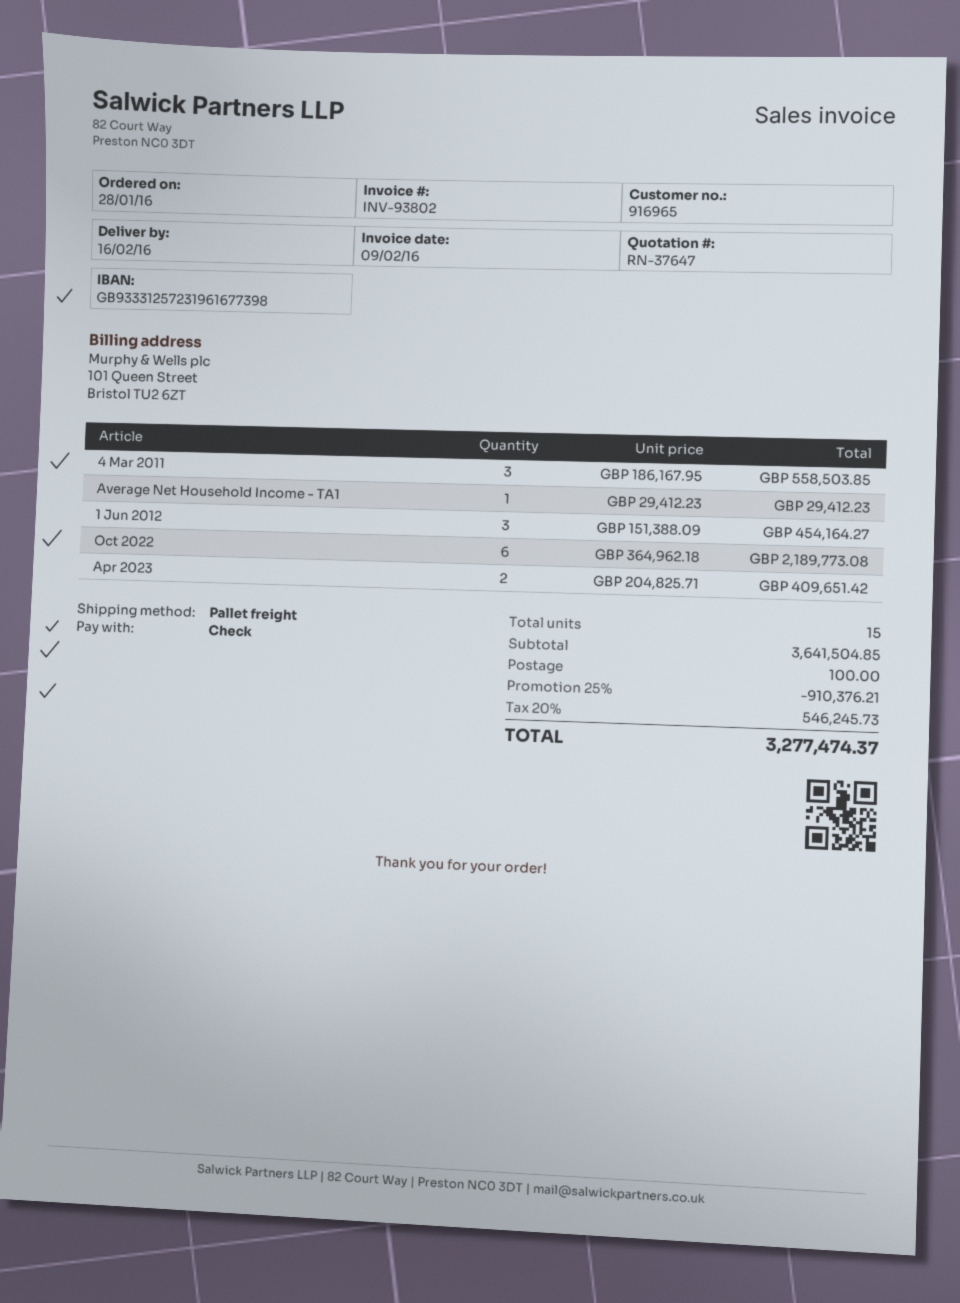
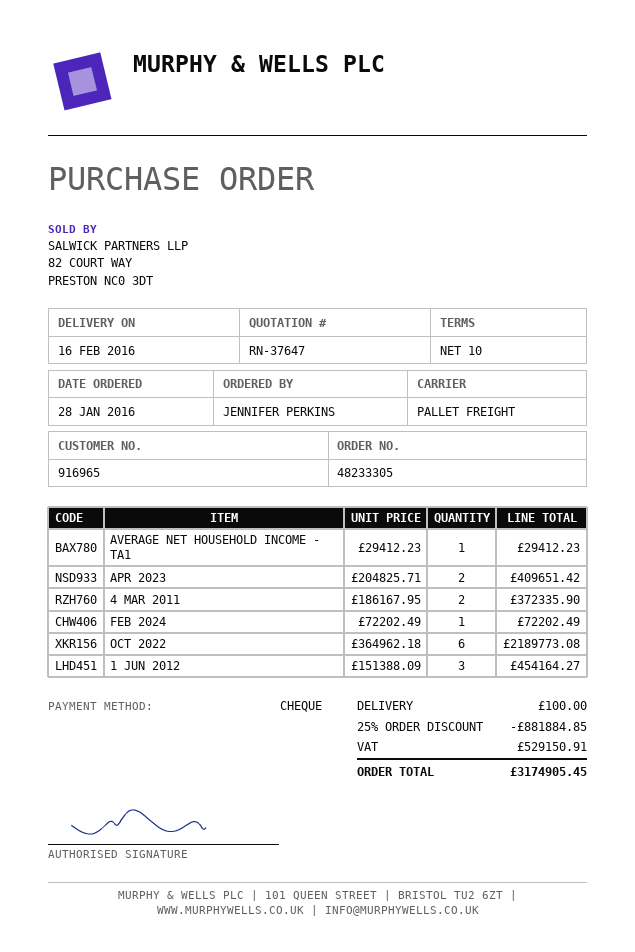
4 Mar 2011: 3 x 186167.95 = 558503.85 -> 2 x 186167.95 = 372335.90
FEB 2024: none -> 1 x 72202.49 = 72202.49
discount: 25% = 910376.21 -> 25% = 881884.85
tax: 546245.73 -> 529150.91
total: 3277474.37 -> 3174905.45

